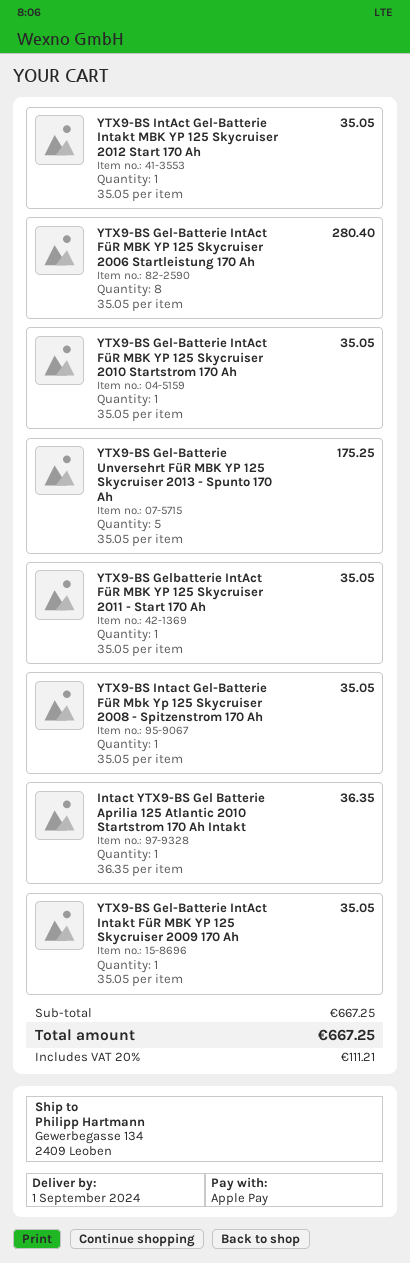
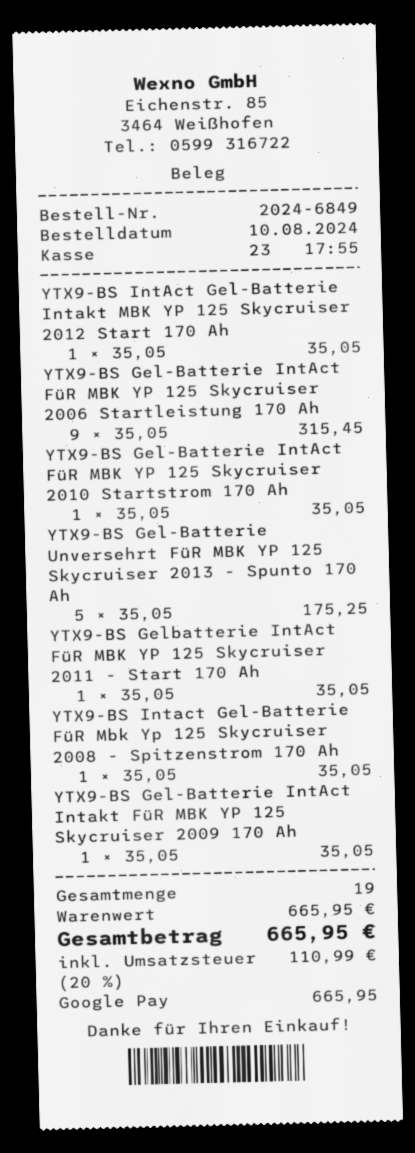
payment method: Apple Pay -> Google Pay
YTX9-BS Gel-Batterie IntAct FüR MBK YP 125 Skycruiser 2006 Startleistung 170 Ah: 8 x 35.05 = 280.40 -> 9 x 35.05 = 315.45
Intact YTX9-BS Gel Batterie Aprilia 125 Atlantic 2010 Startstrom 170 Ah Intakt: 1 x 36.35 = 36.35 -> none
subtotal: 667.25 -> 665.95
tax: 20% = 111.21 -> 20% = 110.99
total: 667.25 -> 665.95

